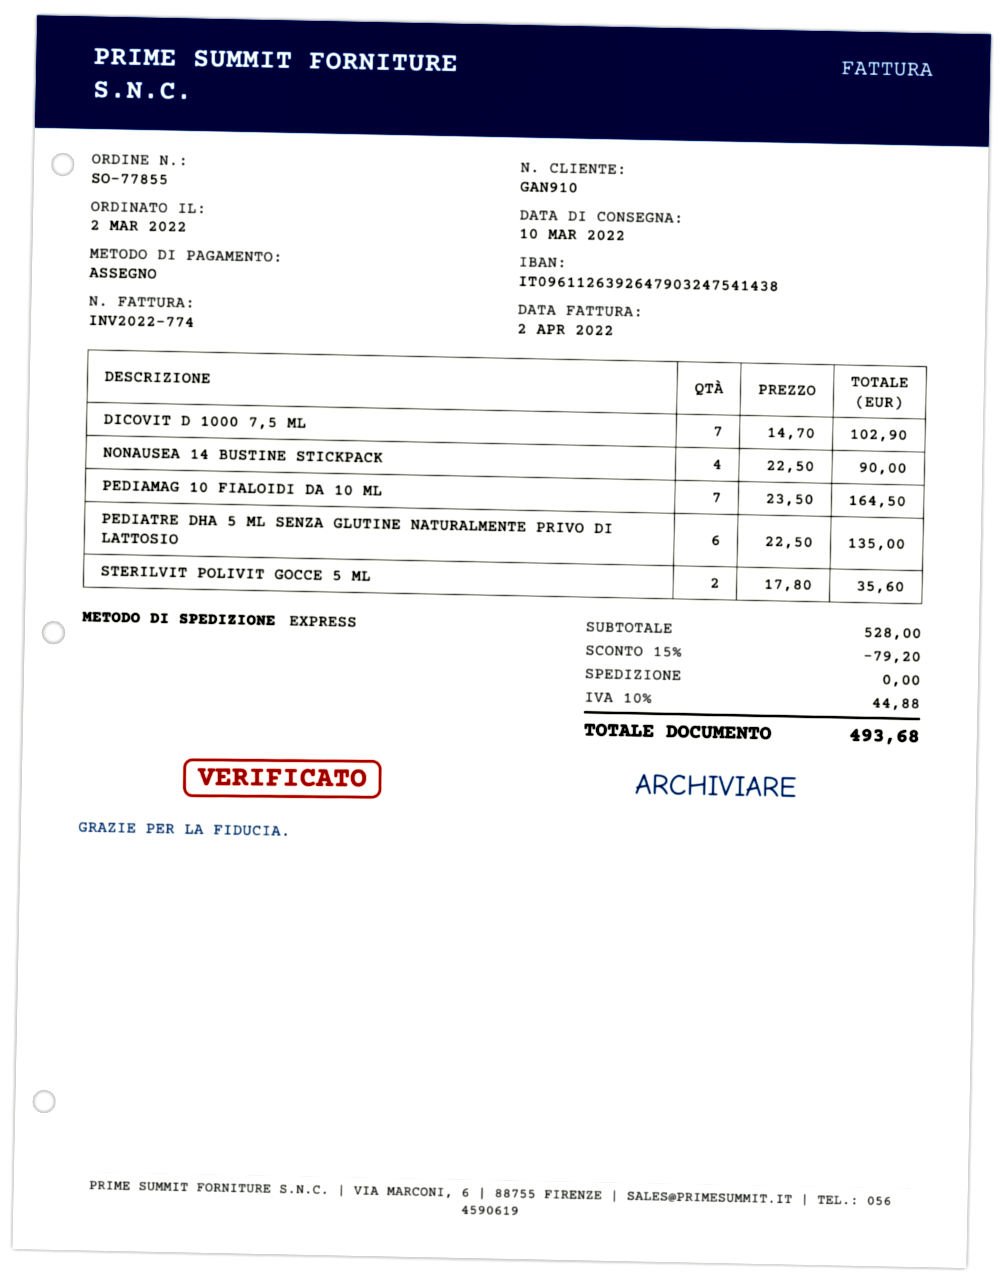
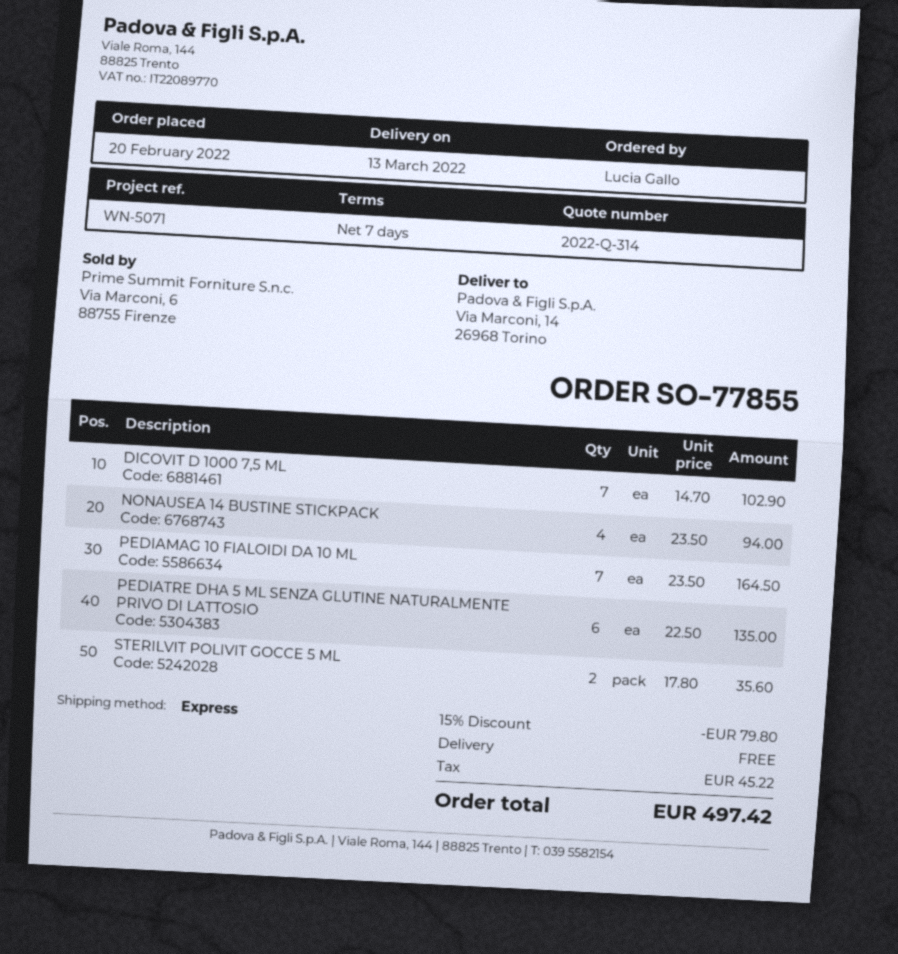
order date: 2022-03-02 -> 2022-02-20
delivery date: 2022-03-10 -> 2022-03-13
NONAUSEA 14 BUSTINE STICKPACK: 4 x 22.50 = 90.00 -> 4 x 23.50 = 94.00
discount: 15% = 79.20 -> 15% = 79.80
tax: 44.88 -> 45.22
total: 493.68 -> 497.42

